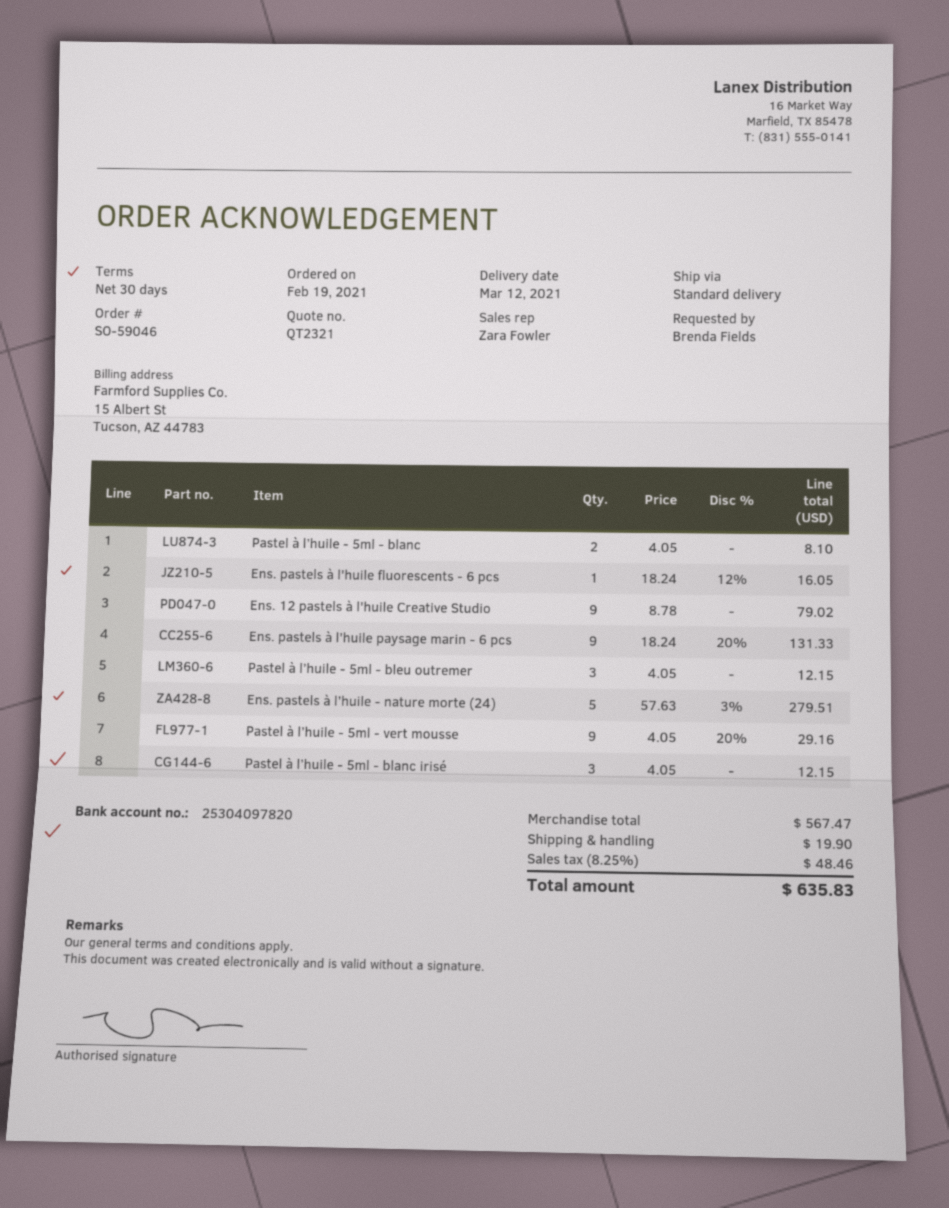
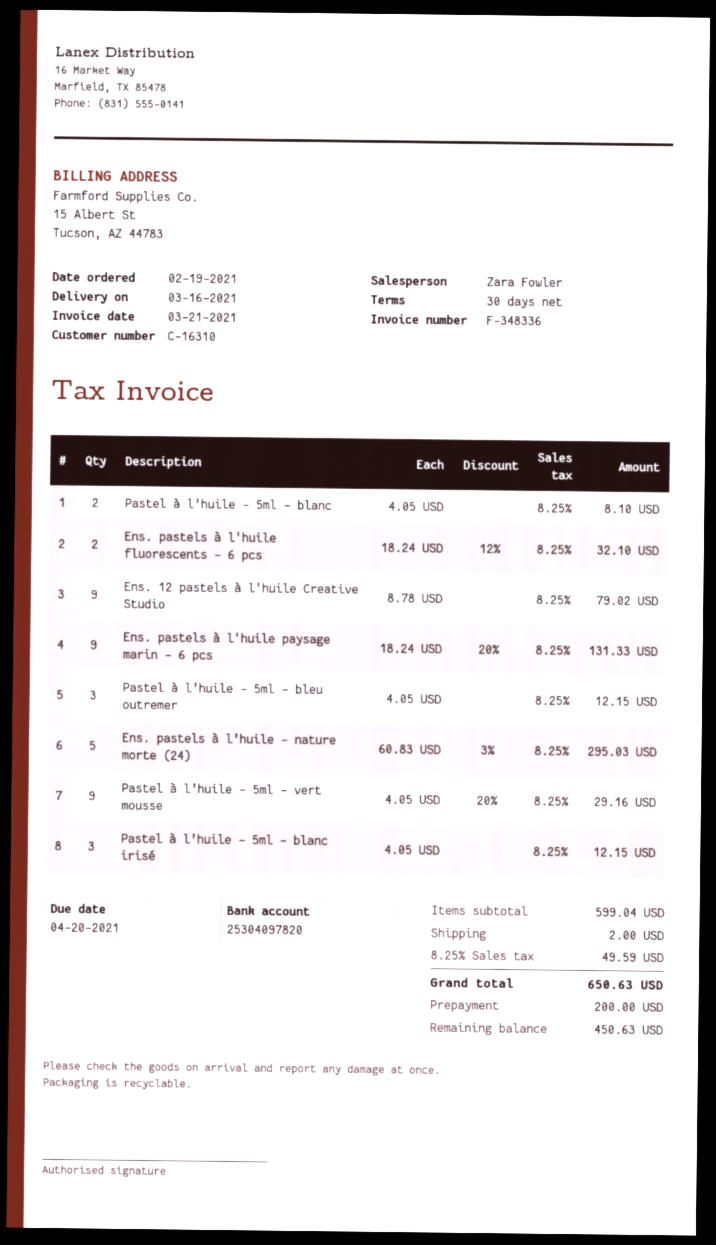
delivery date: 2021-03-12 -> 2021-03-16
Ens. pastels à l'huile fluorescents - 6 pcs: 1 x 18.24 - 12% = 16.05 -> 2 x 18.24 - 12% = 32.10
Ens. pastels à l’huile - nature morte (24): 5 x 57.63 - 3% = 279.51 -> 5 x 60.83 - 3% = 295.03
subtotal: 567.47 -> 599.04
shipping: 19.90 -> 2.00
tax: 8.25% = 48.46 -> 8.25% = 49.59
total: 635.83 -> 650.63

